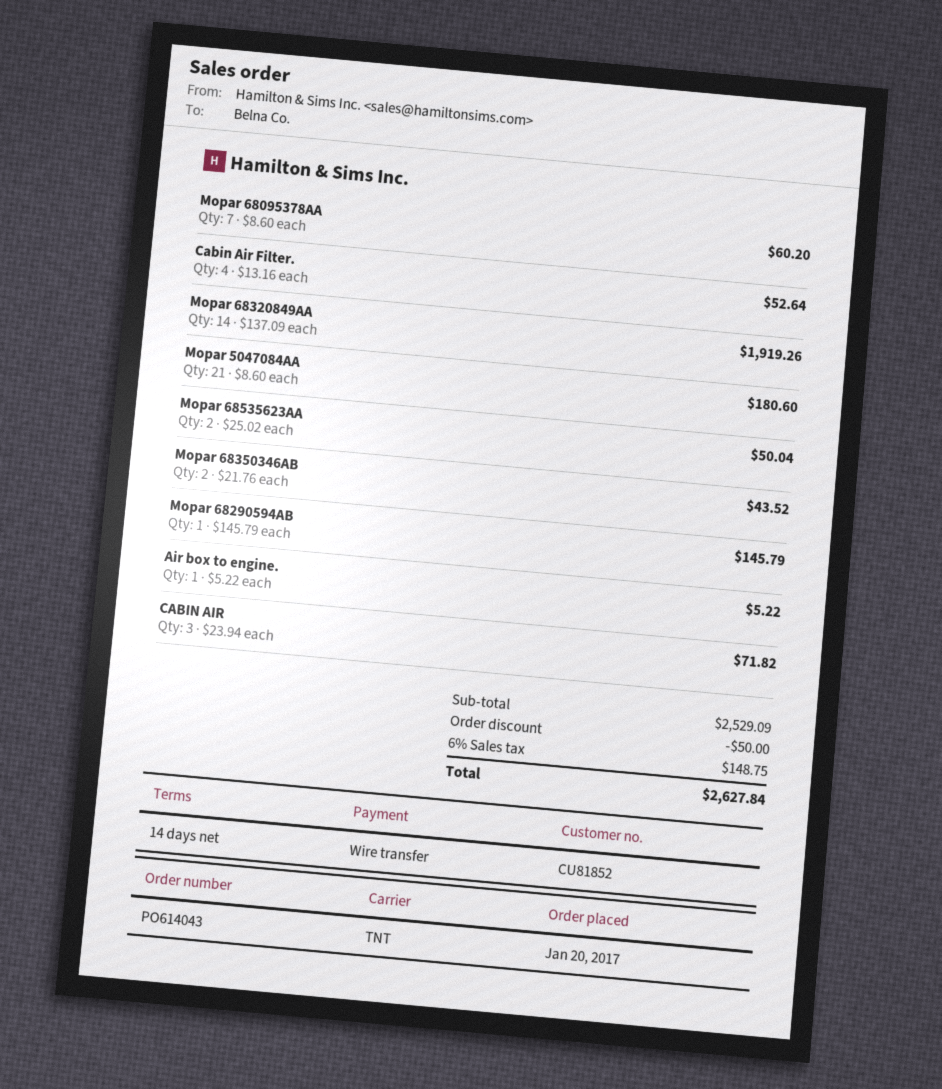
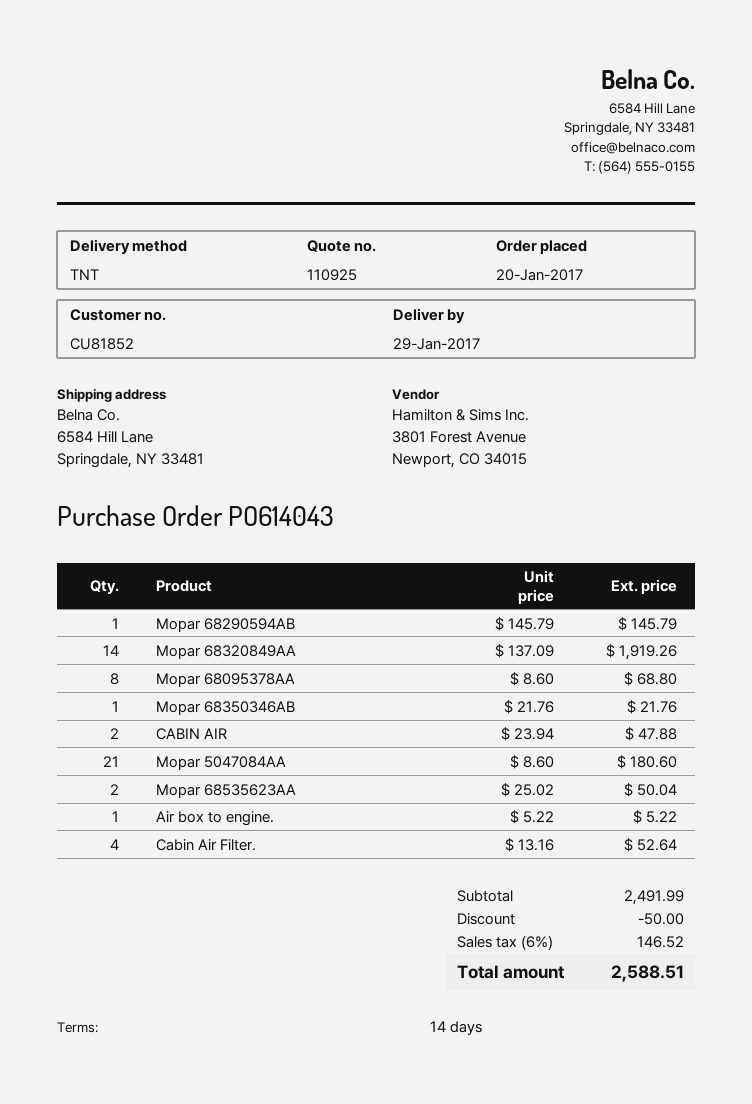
Mopar 68095378AA: 7 x 8.60 = 60.20 -> 8 x 8.60 = 68.80
Mopar 68350346AB: 2 x 21.76 = 43.52 -> 1 x 21.76 = 21.76
CABIN AIR: 3 x 23.94 = 71.82 -> 2 x 23.94 = 47.88
subtotal: 2529.09 -> 2491.99
tax: 6% = 148.75 -> 6% = 146.52
total: 2627.84 -> 2588.51

